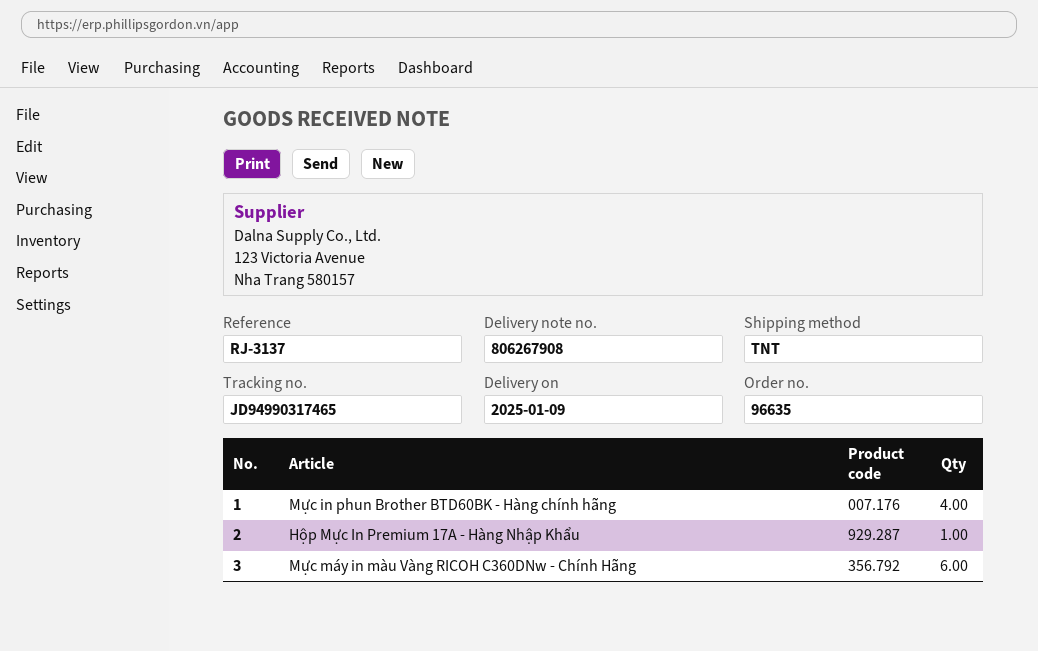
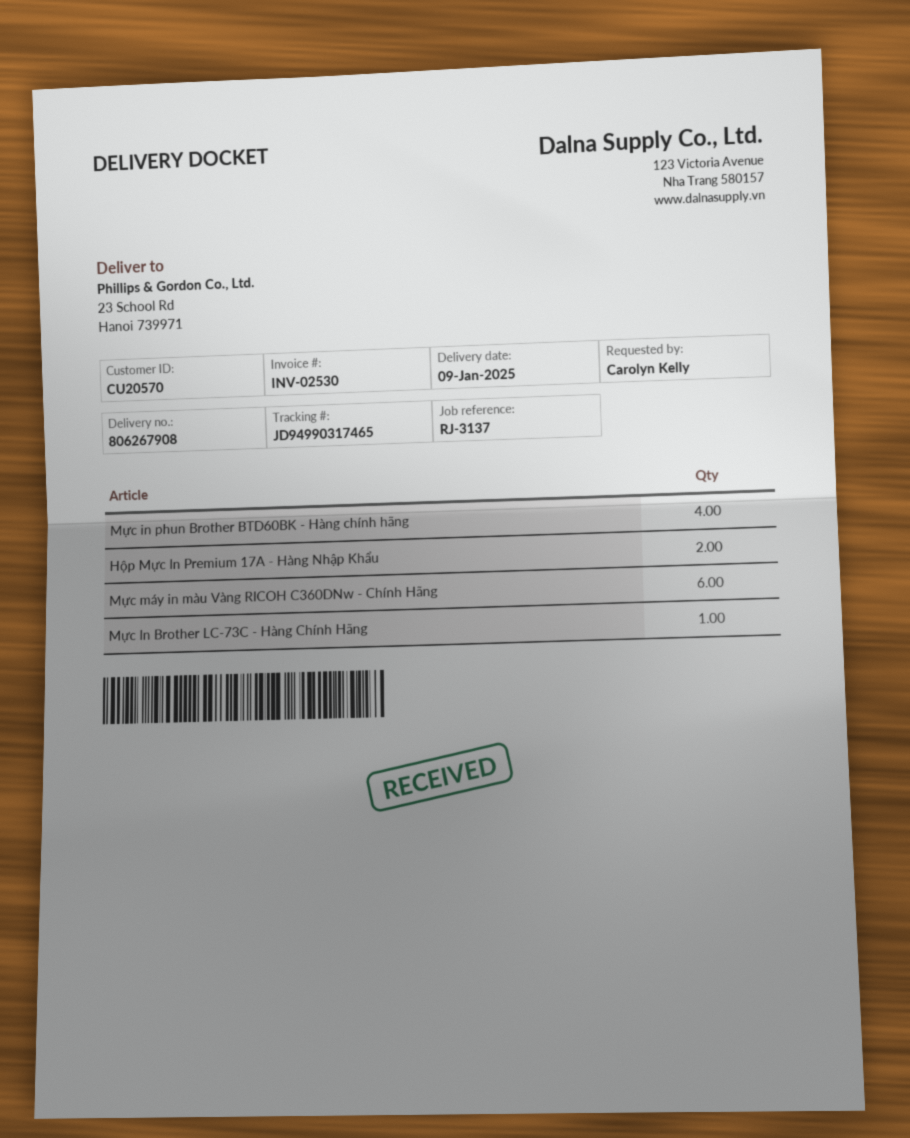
Hộp Mực In Premium 17A - Hàng Nhập Khẩu: 1 -> 2
Mực In Brother LC-73C - Hàng Chính Hãng: none -> 1

